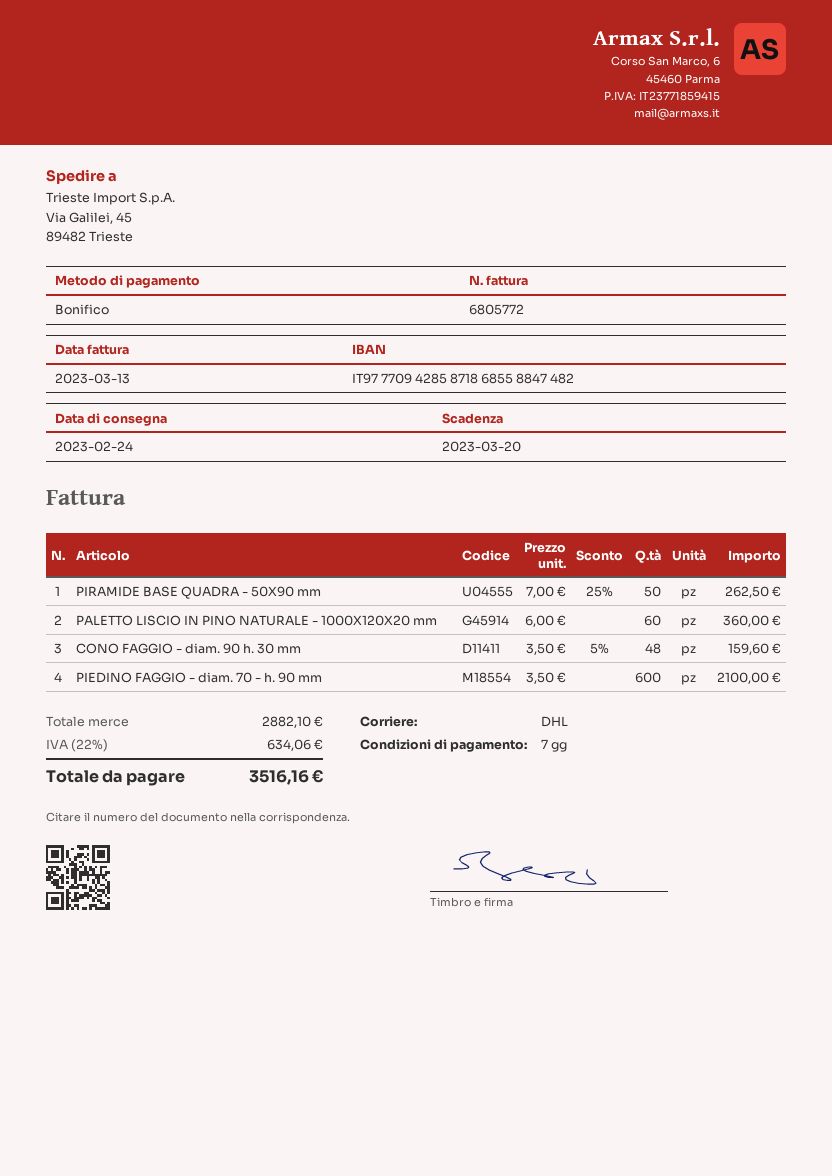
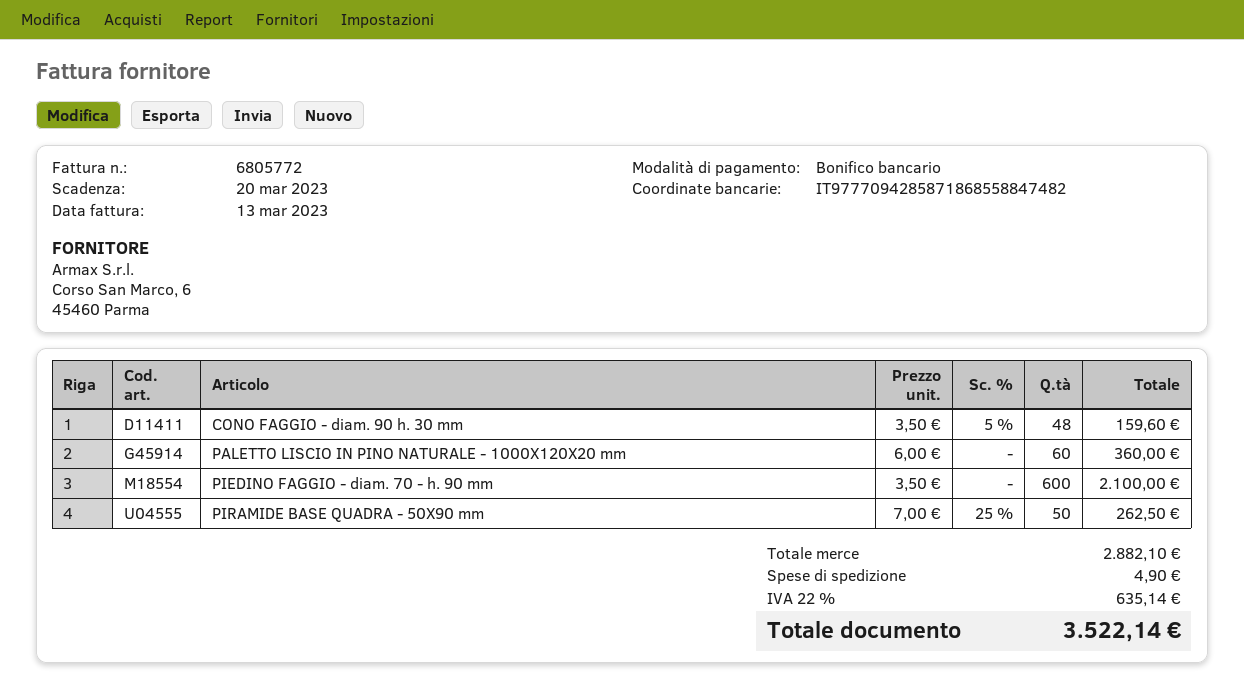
shipping: none -> 4.90
tax: 22% = 634.06 -> 22% = 635.14
total: 3516.16 -> 3522.14

